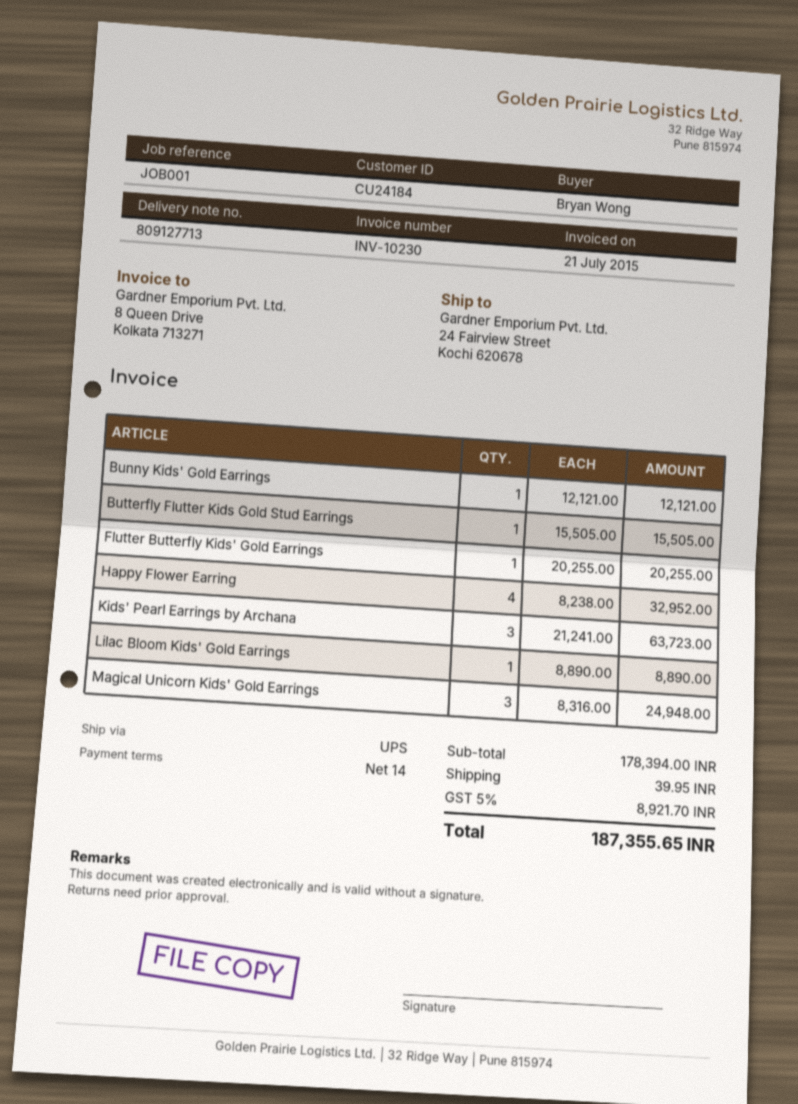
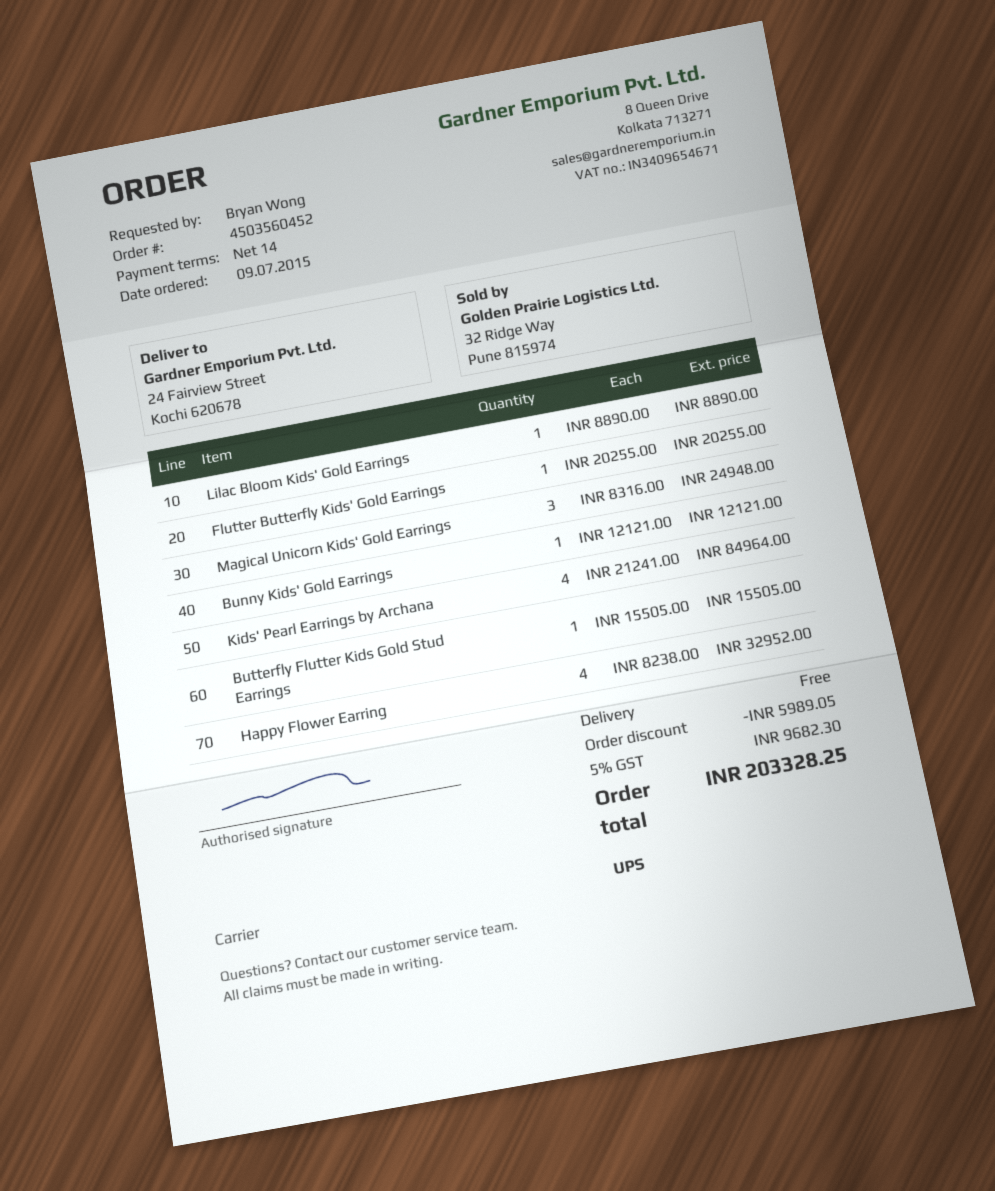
Kids' Pearl Earrings by Archana: 3 x 21241.00 = 63723.00 -> 4 x 21241.00 = 84964.00
discount: none -> 5989.05
shipping: 39.95 -> 0.00
tax: 5% = 8921.70 -> 5% = 9682.30
total: 187355.65 -> 203328.25

